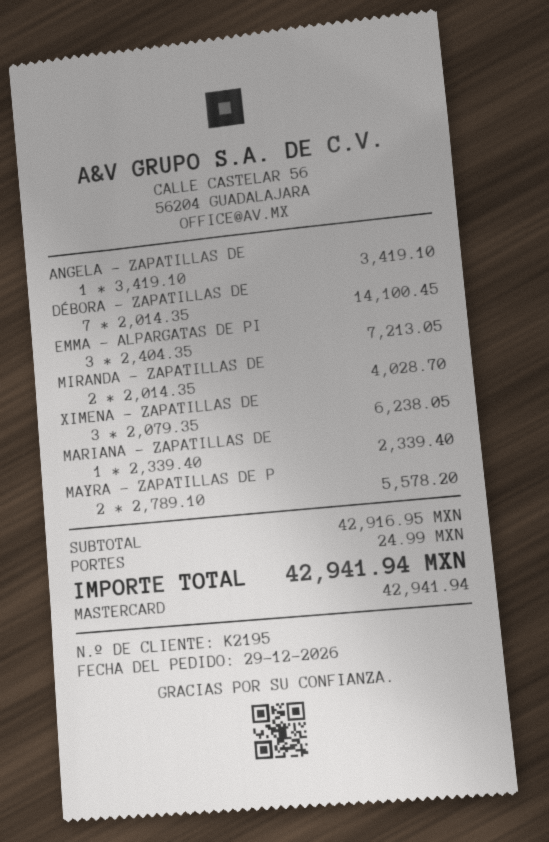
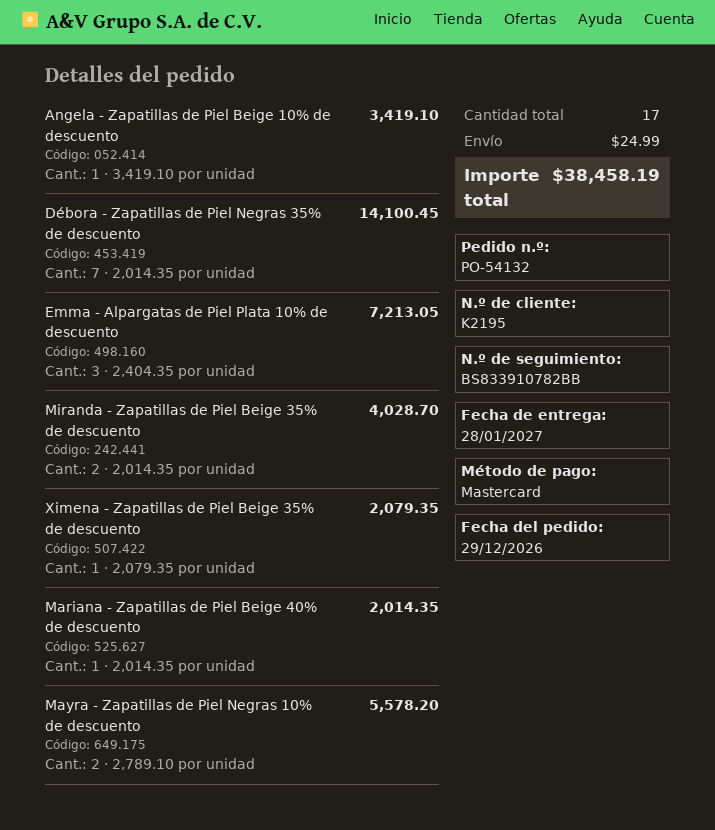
XIMENA - ZAPATILLAS DE: 3 x 2079.35 = 6238.05 -> 1 x 2079.35 = 2079.35
MARIANA - ZAPATILLAS DE: 1 x 2339.40 = 2339.40 -> 1 x 2014.35 = 2014.35
total: 42941.94 -> 38458.19

